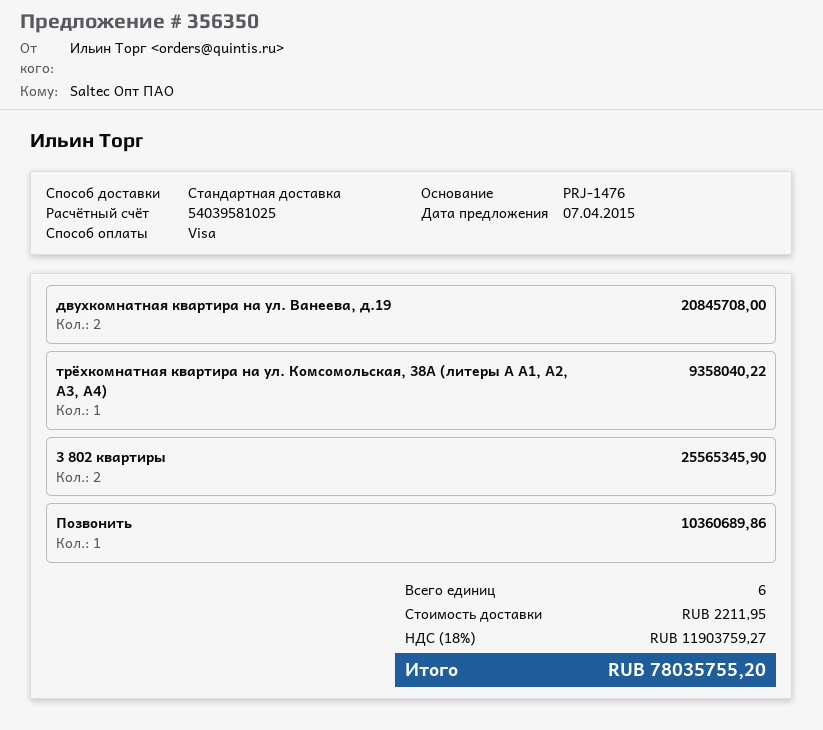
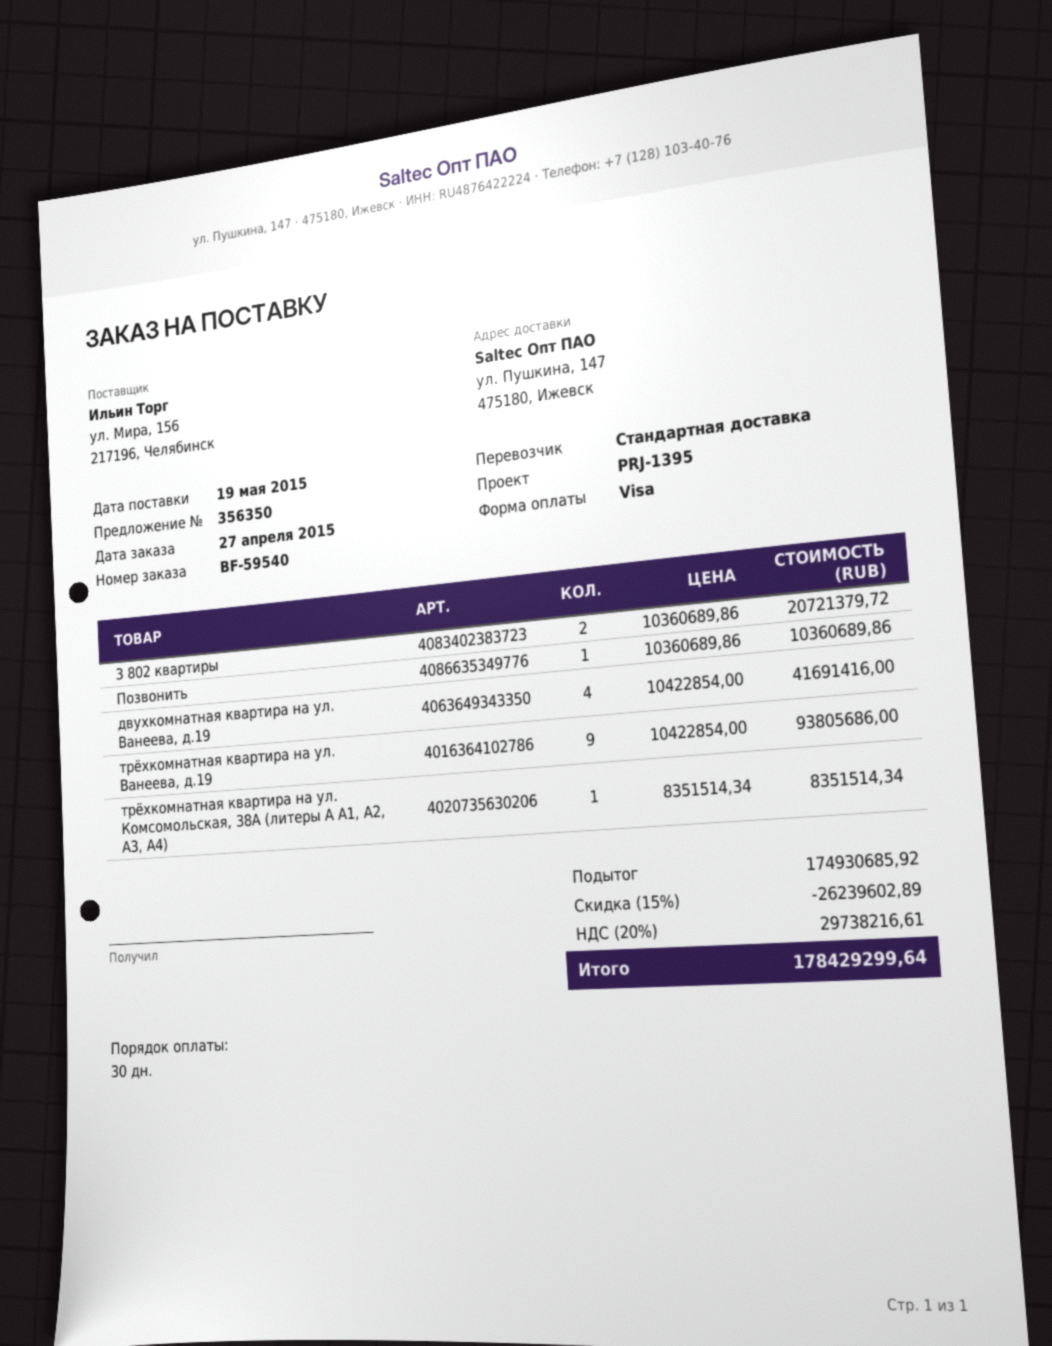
reference: PRJ-1476 -> PRJ-1395
двухкомнатная квартира на ул. Ванеева, д.19: 2 for 20845708.00 -> 4 for 41691416.00
трёхкомнатная квартира на ул. Комсомольская, 38А (литеры А А1, А2, А3, А4): 1 for 9358040.22 -> 1 for 8351514.34
3 802 квартиры: 2 for 25565345.90 -> 2 for 20721379.72
трёхкомнатная квартира на ул. Ванеева, д.19: none -> 9 for 93805686.00
discount: none -> 15% = 26239602.89
shipping: 2211.95 -> none
tax: 18% = 11903759.27 -> 20% = 29738216.61
total: 78035755.20 -> 178429299.64

